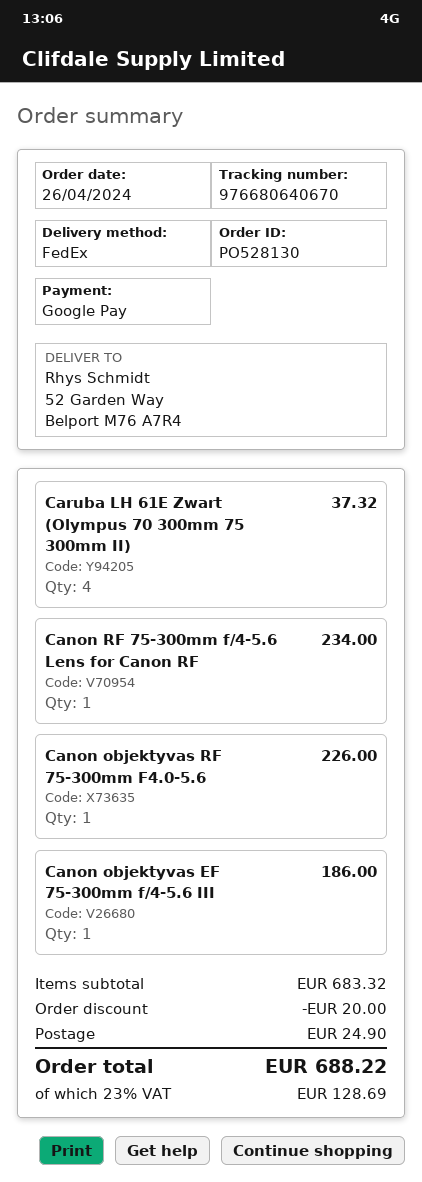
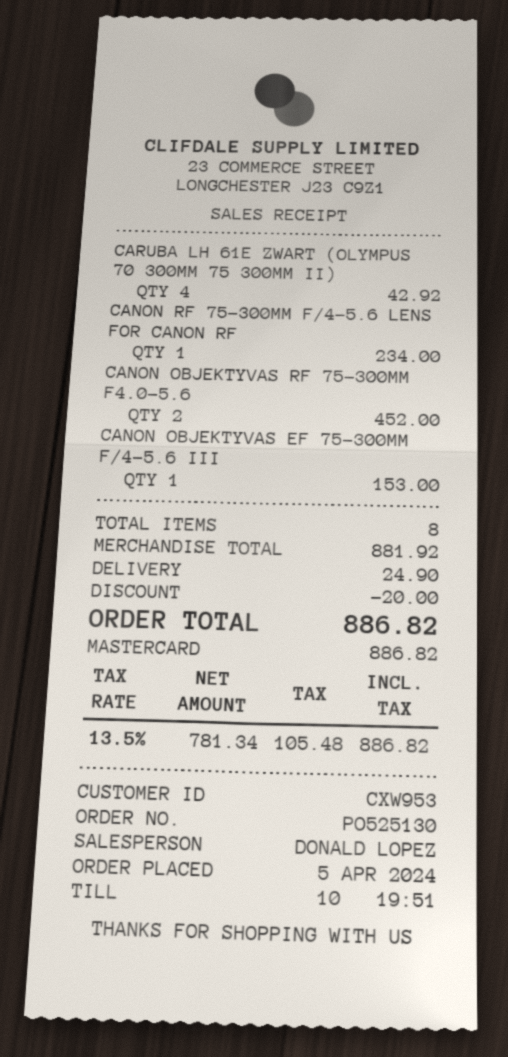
order number: PO528130 -> PO525130
order date: 2024-04-26 -> 2024-04-05
payment method: Google Pay -> Mastercard
Caruba LH 61E Zwart (Olympus 70 300mm 75 300mm II): 4 for 37.32 -> 4 for 42.92
Canon objektyvas RF 75-300mm F4.0-5.6: 1 for 226.00 -> 2 for 452.00
Canon objektyvas EF 75-300mm f/4-5.6 III: 1 for 186.00 -> 1 for 153.00
subtotal: 683.32 -> 881.92
tax: 23% = 128.69 -> 13.5% = 105.48
total: 688.22 -> 886.82

